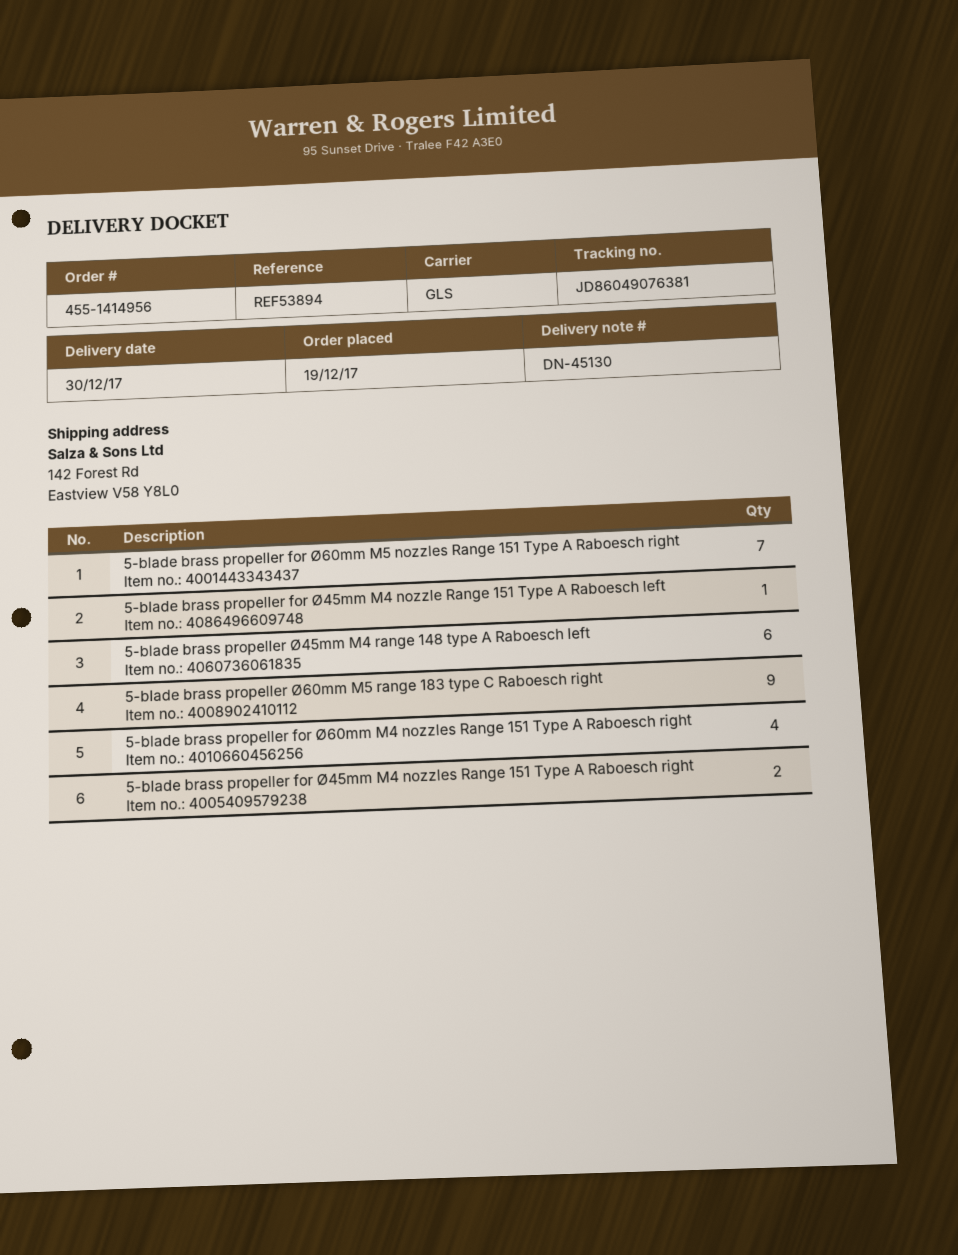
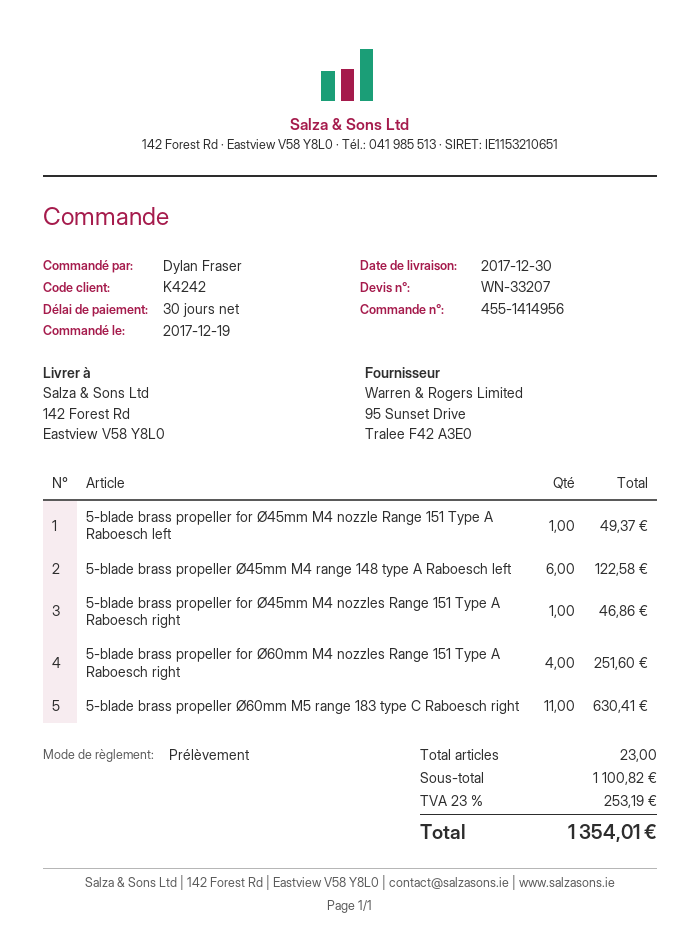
5-blade brass propeller for Ø60mm M5 nozzles Range 151 Type A Raboesch right: 7 -> none
5-blade brass propeller Ø60mm M5 range 183 type C Raboesch right: 9 -> 11
5-blade brass propeller for Ø45mm M4 nozzles Range 151 Type A Raboesch right: 2 -> 1

